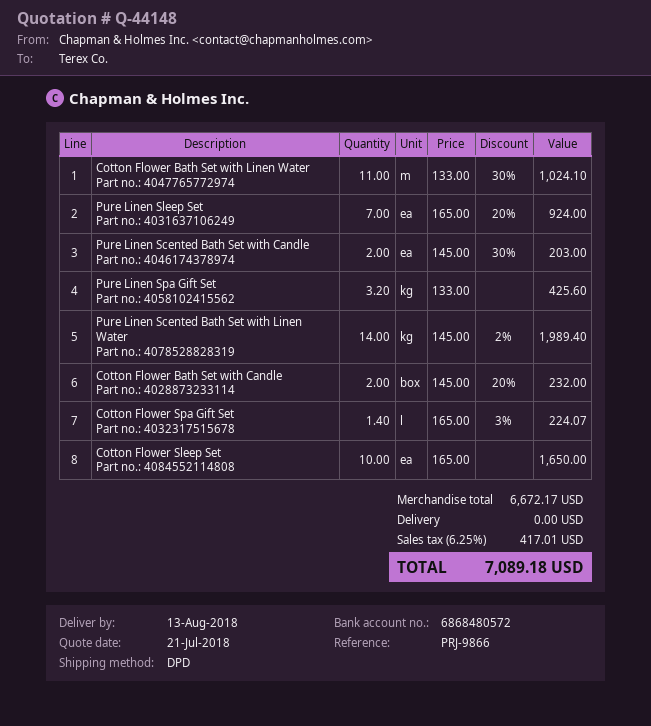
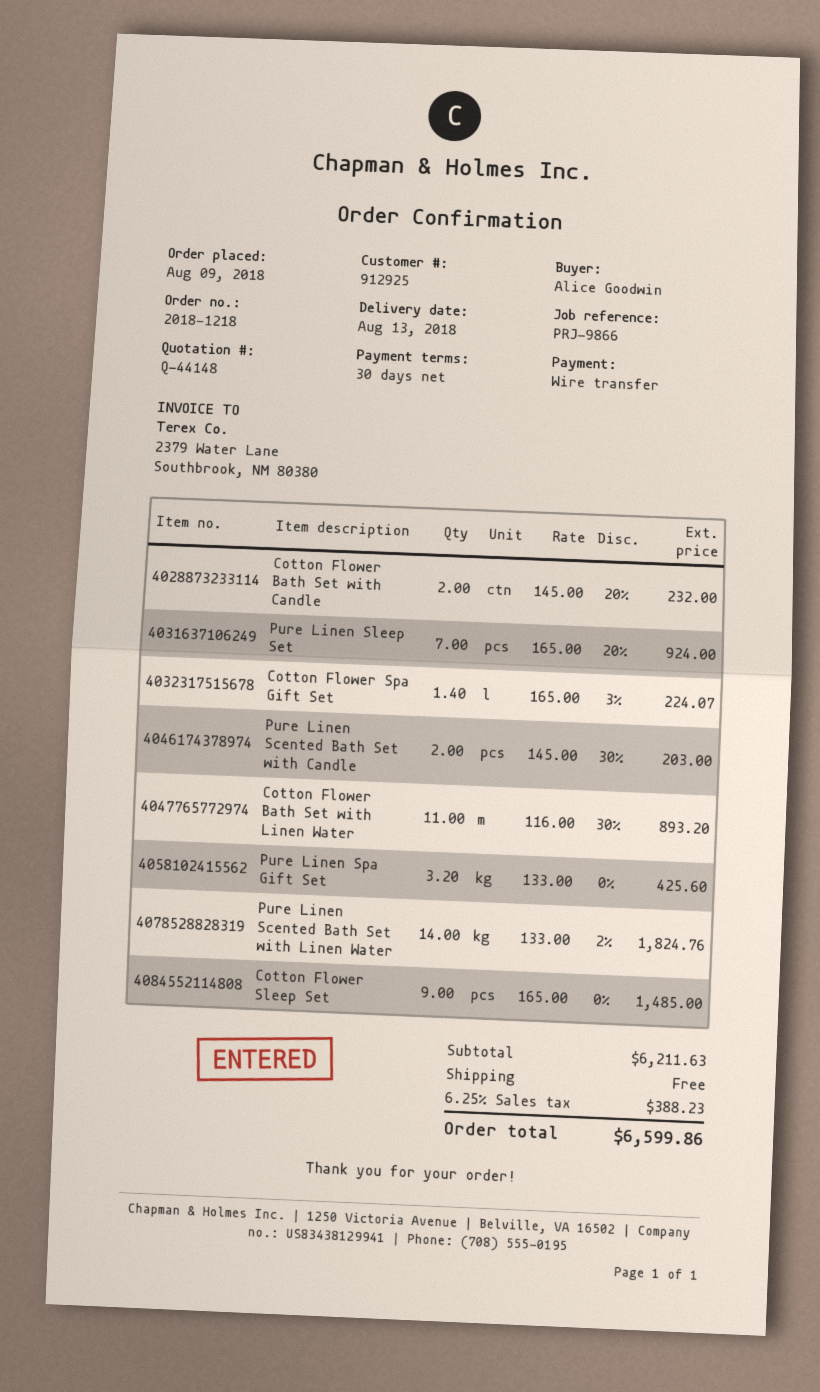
Cotton Flower Bath Set with Linen Water: 11 x 133.00 - 30% = 1024.10 -> 11 x 116.00 - 30% = 893.20
Pure Linen Scented Bath Set with Linen Water: 14 x 145.00 - 2% = 1989.40 -> 14 x 133.00 - 2% = 1824.76
Cotton Flower Sleep Set: 10 x 165.00 = 1650.00 -> 9 x 165.00 = 1485.00
subtotal: 6672.17 -> 6211.63
tax: 6.25% = 417.01 -> 6.25% = 388.23
total: 7089.18 -> 6599.86

